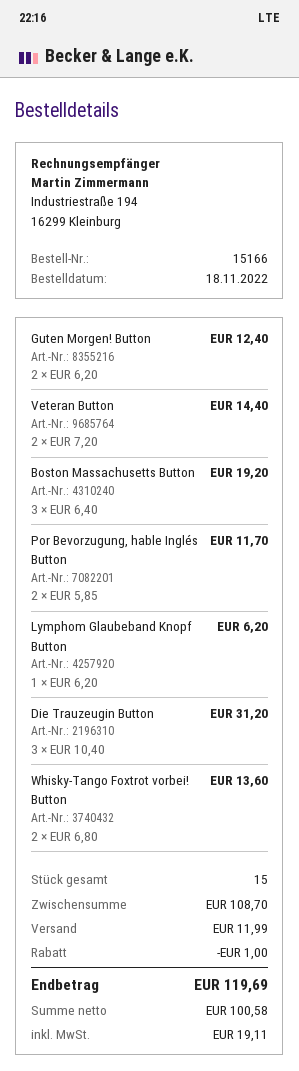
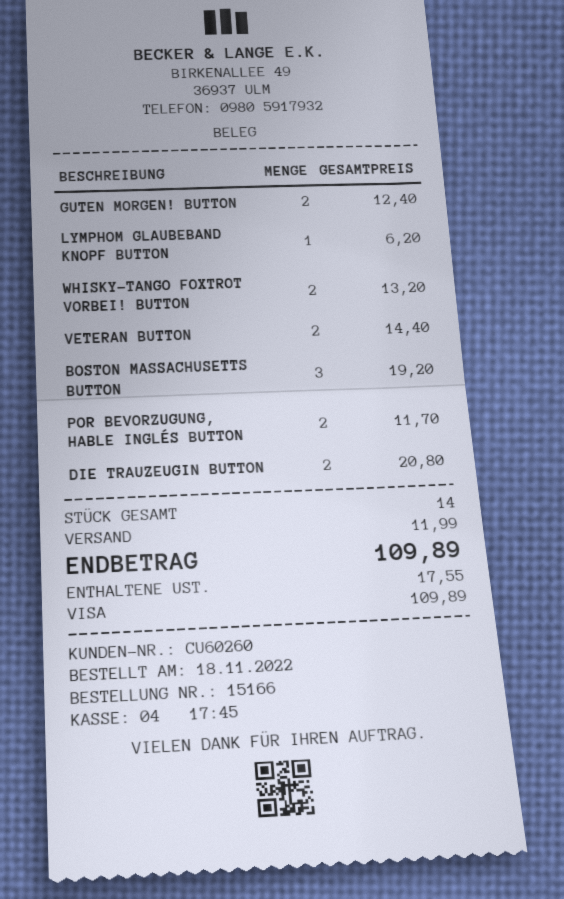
Die Trauzeugin Button: 3 for 31.20 -> 2 for 20.80
Whisky-Tango Foxtrot vorbei! Button: 2 for 13.60 -> 2 for 13.20
total quantity: 15 -> 14
discount: 1.00 -> none
tax: 19.11 -> 17.55
total: 119.69 -> 109.89

